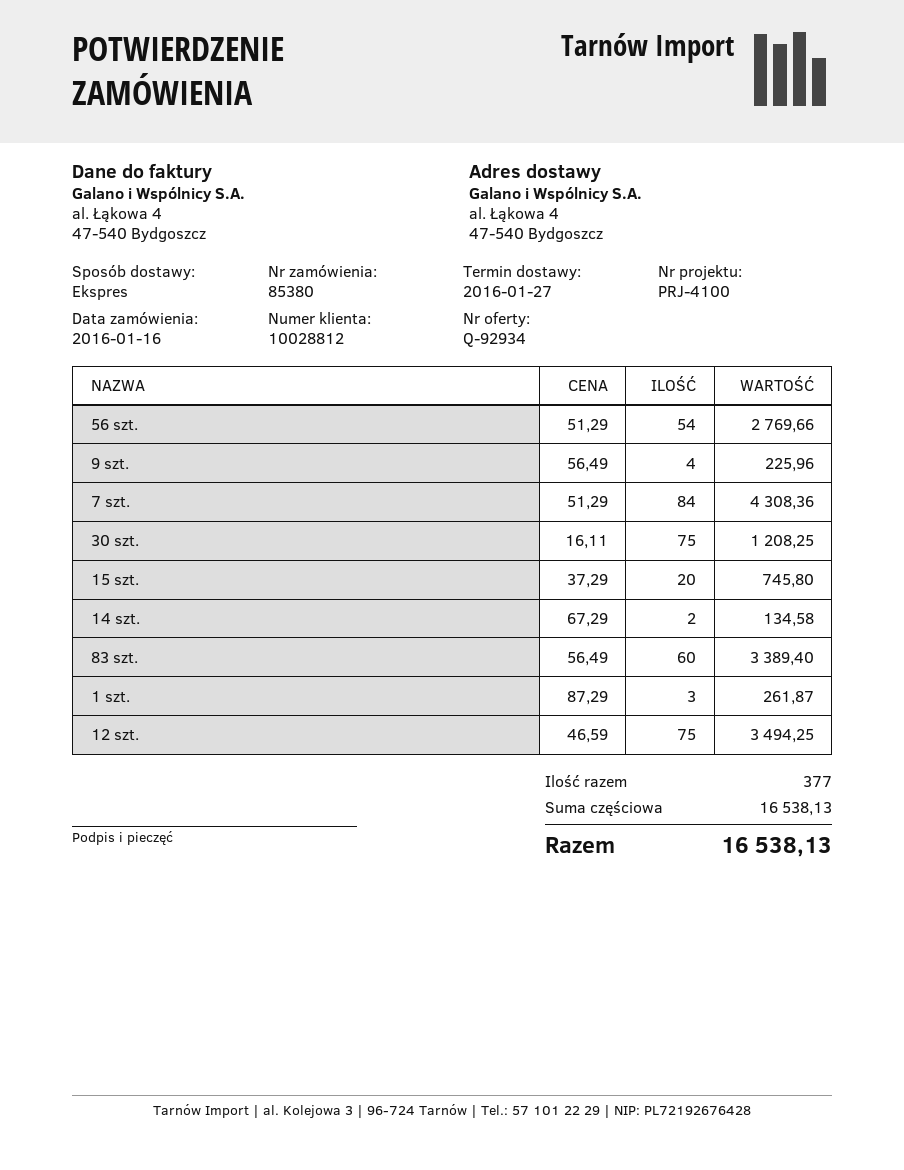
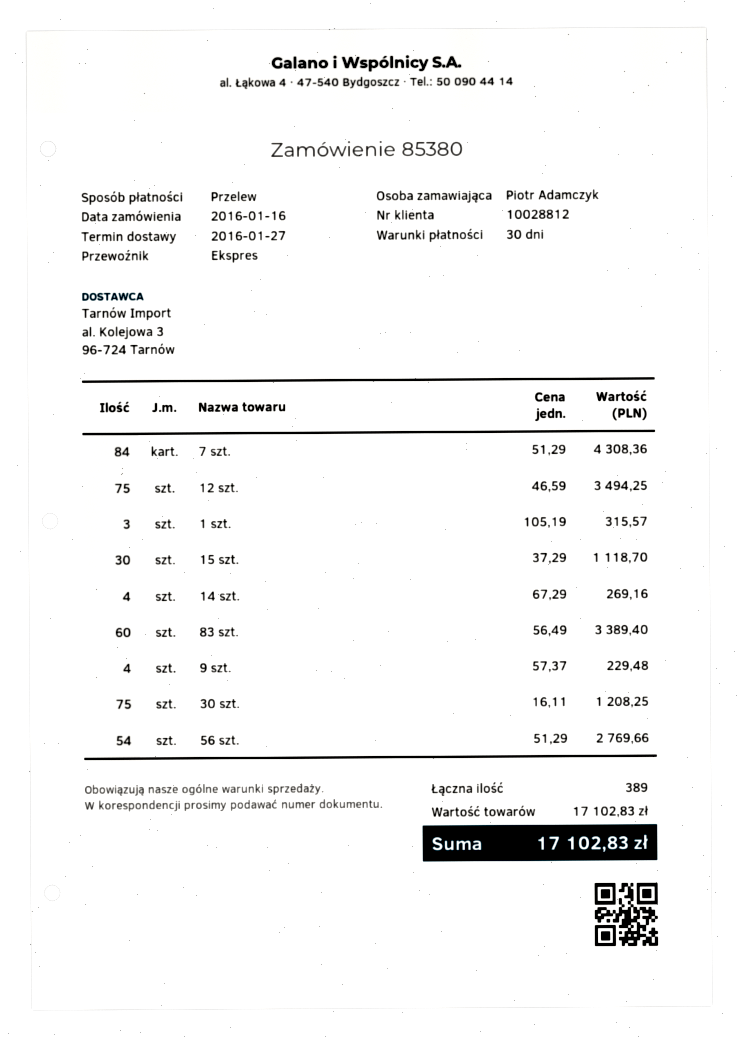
9 szt.: 4 x 56.49 = 225.96 -> 4 x 57.37 = 229.48
15 szt.: 20 x 37.29 = 745.80 -> 30 x 37.29 = 1118.70
14 szt.: 2 x 67.29 = 134.58 -> 4 x 67.29 = 269.16
1 szt.: 3 x 87.29 = 261.87 -> 3 x 105.19 = 315.57
total quantity: 377 -> 389
subtotal: 16538.13 -> 17102.83
total: 16538.13 -> 17102.83

